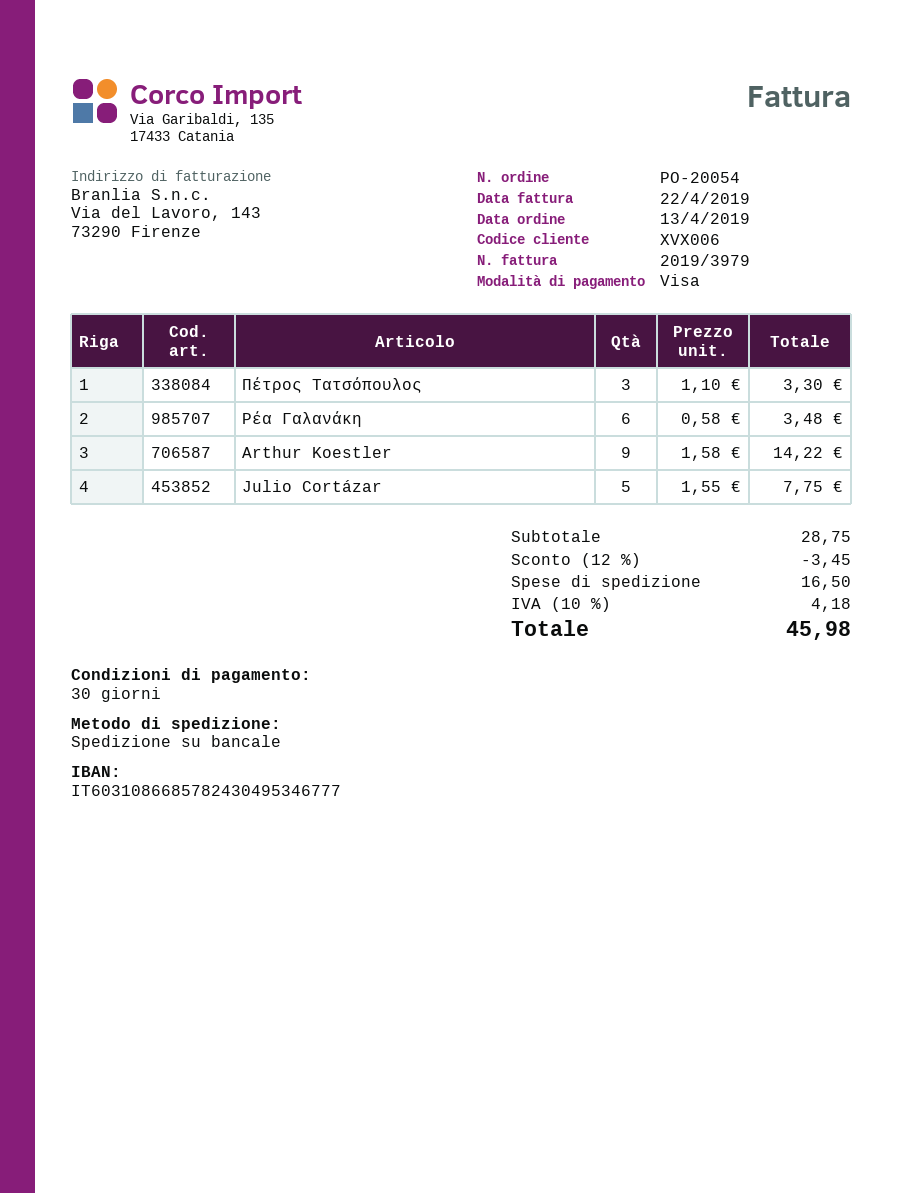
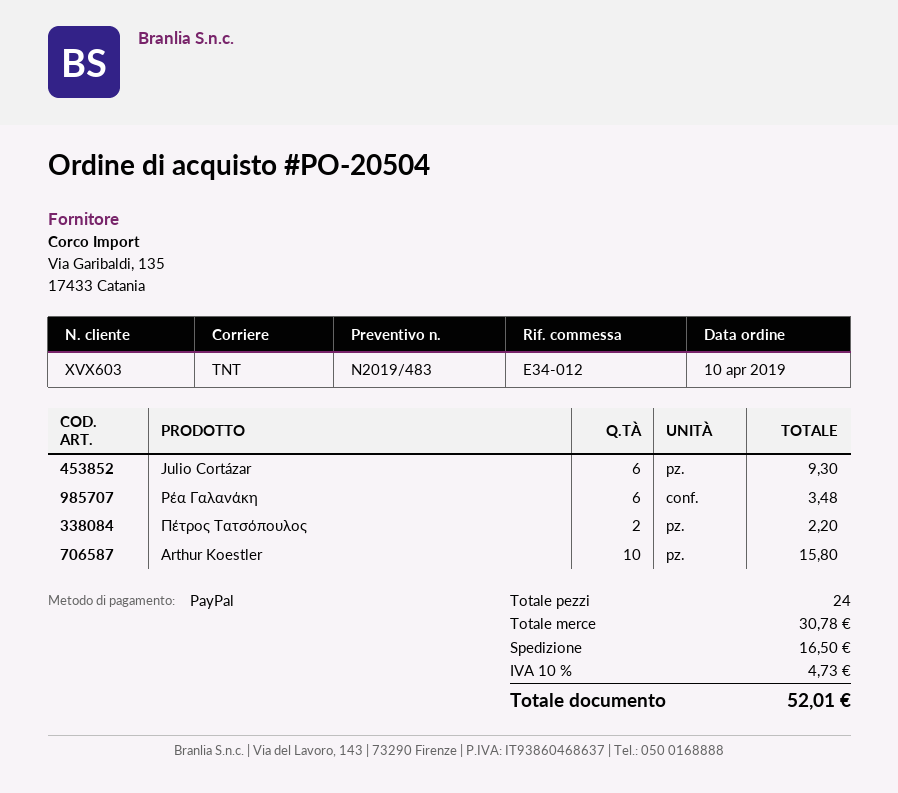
order number: PO-20054 -> PO-20504
order date: 2019-04-13 -> 2019-04-10
customer number: XVX006 -> XVX603
payment method: Visa -> PayPal
shipping method: pallet freight -> TNT
Πέτρος Τατσόπουλος: 3 for 3.30 -> 2 for 2.20
Arthur Koestler: 9 for 14.22 -> 10 for 15.80
Julio Cortázar: 5 for 7.75 -> 6 for 9.30
subtotal: 28.75 -> 30.78
discount: 12% = 3.45 -> none
tax: 10% = 4.18 -> 10% = 4.73
total: 45.98 -> 52.01

